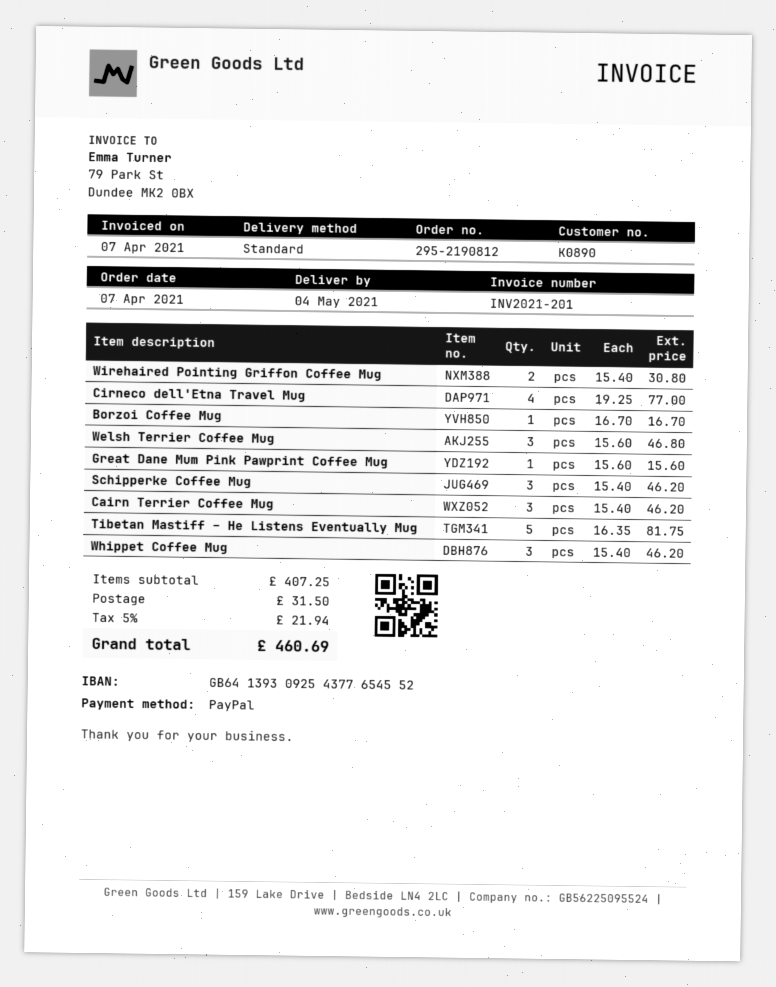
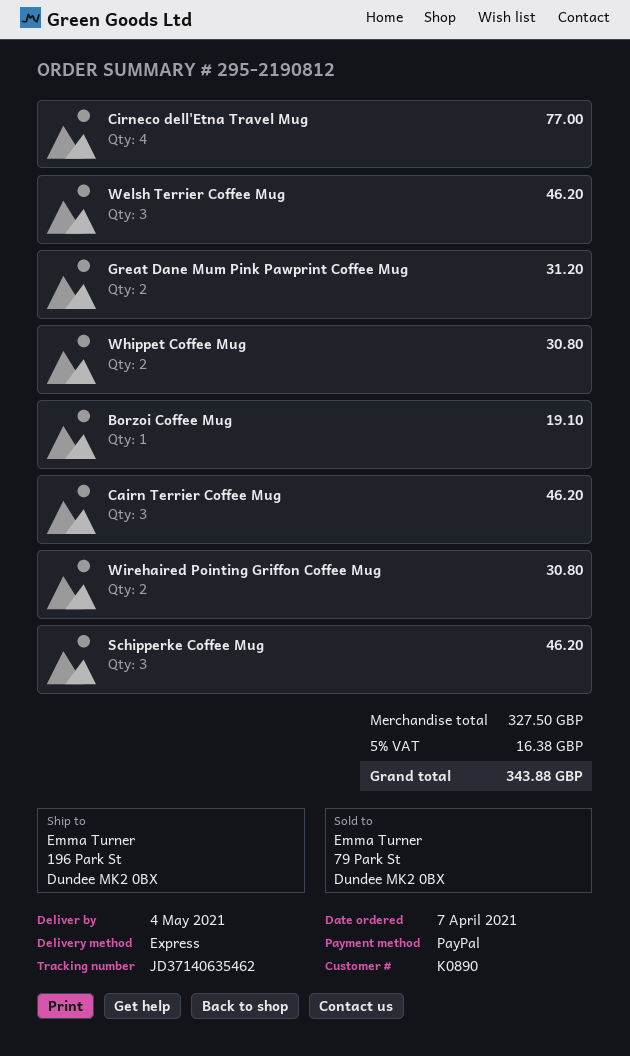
shipping method: standard -> express
Borzoi Coffee Mug: 1 for 16.70 -> 1 for 19.10
Welsh Terrier Coffee Mug: 3 for 46.80 -> 3 for 46.20
Great Dane Mum Pink Pawprint Coffee Mug: 1 for 15.60 -> 2 for 31.20
Tibetan Mastiff – He Listens Eventually Mug: 5 for 81.75 -> none
Whippet Coffee Mug: 3 for 46.20 -> 2 for 30.80
subtotal: 407.25 -> 327.50
shipping: 31.50 -> none
tax: 5% = 21.94 -> 5% = 16.38
total: 460.69 -> 343.88

